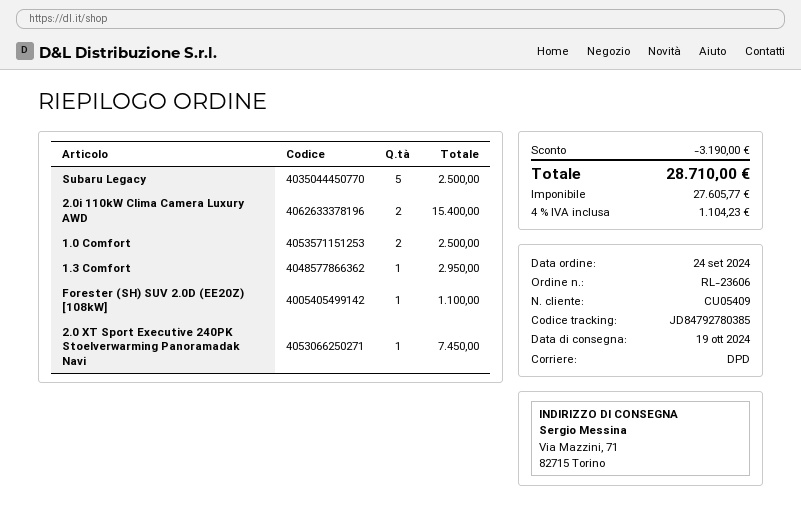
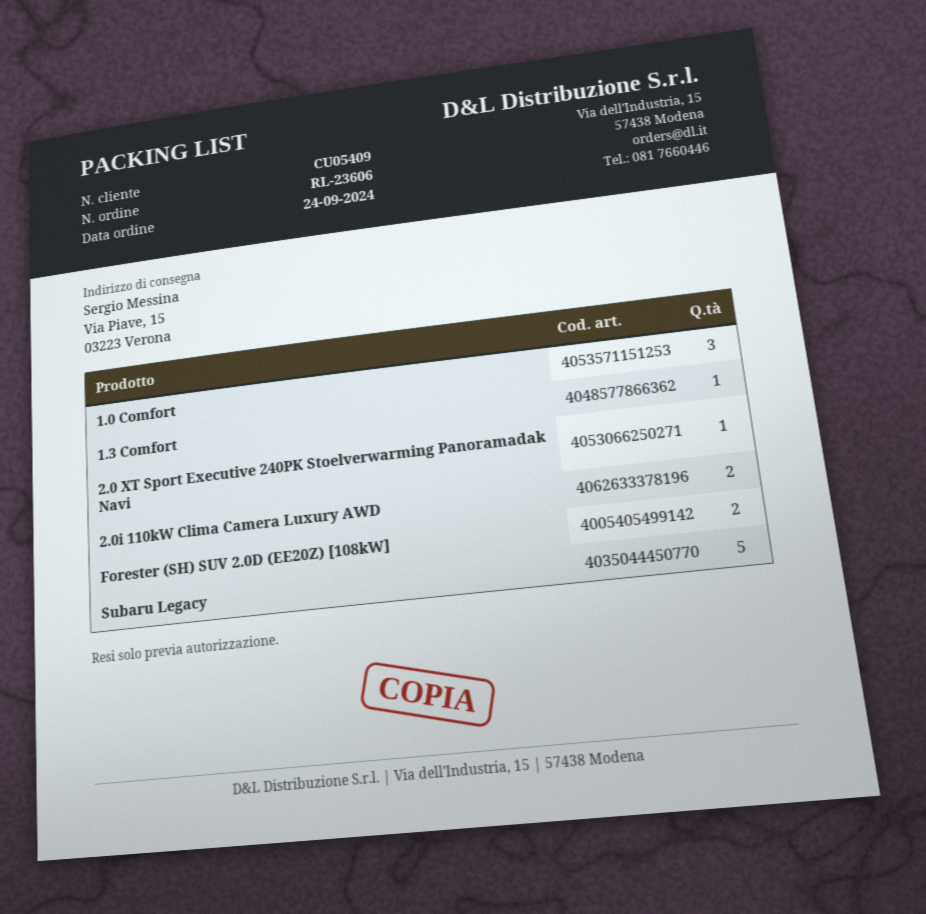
ship to: Via Mazzini, 71, 82715 Torino -> Via Piave, 15, 03223 Verona
1.0 Comfort: 2 -> 3
Forester (SH) SUV 2.0D (EE20Z) [108kW]: 1 -> 2

